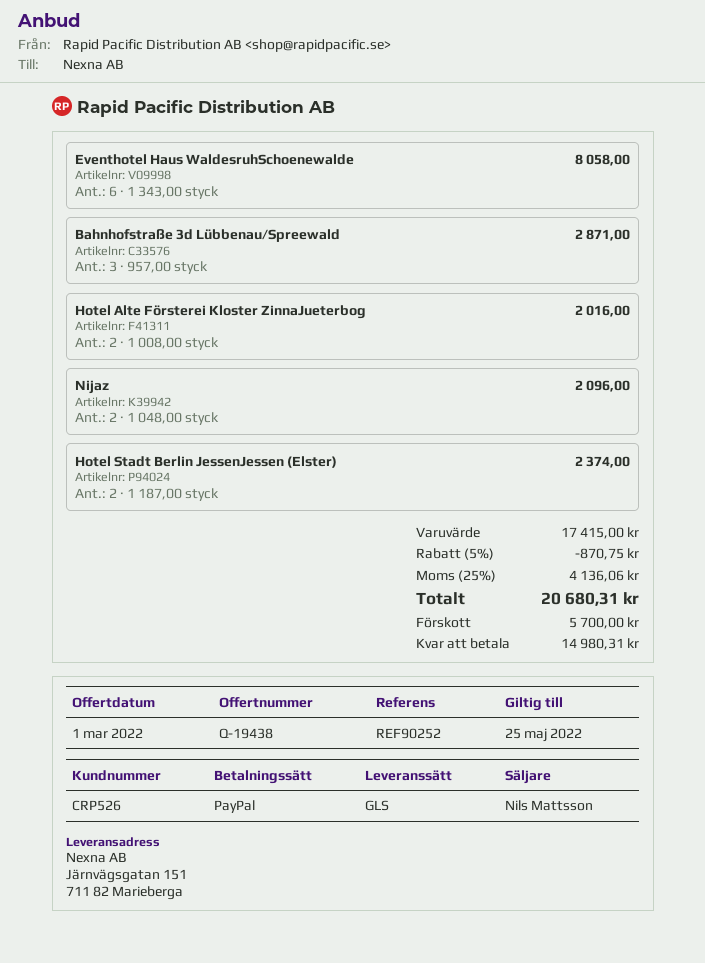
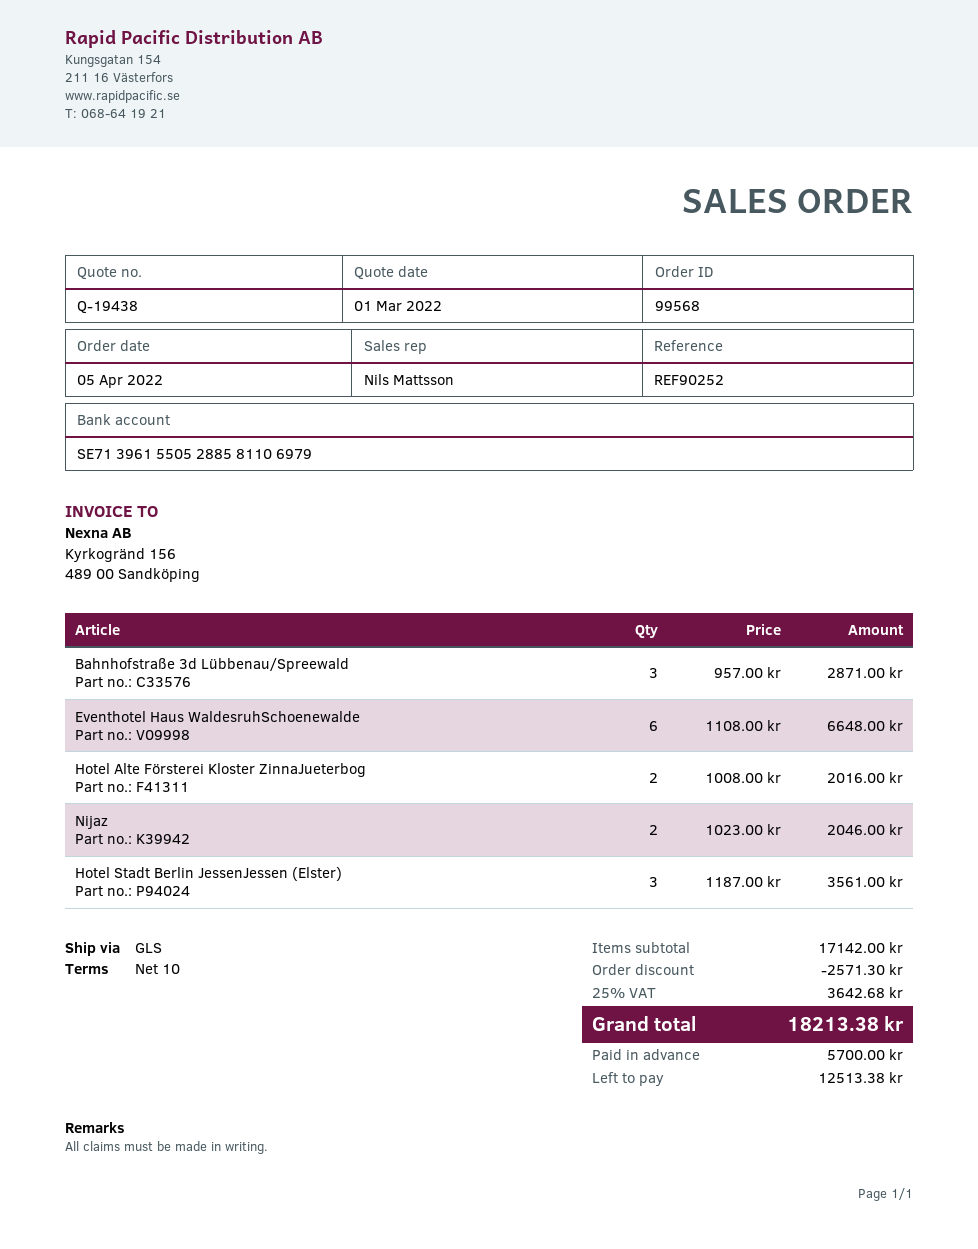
Eventhotel Haus WaldesruhSchoenewalde: 6 x 1343.00 = 8058.00 -> 6 x 1108.00 = 6648.00
Nijaz: 2 x 1048.00 = 2096.00 -> 2 x 1023.00 = 2046.00
Hotel Stadt Berlin JessenJessen (Elster): 2 x 1187.00 = 2374.00 -> 3 x 1187.00 = 3561.00
subtotal: 17415.00 -> 17142.00
discount: 870.75 -> 2571.30
tax: 25% = 4136.06 -> 25% = 3642.68
total: 20680.31 -> 18213.38
balance: 14980.31 -> 12513.38

